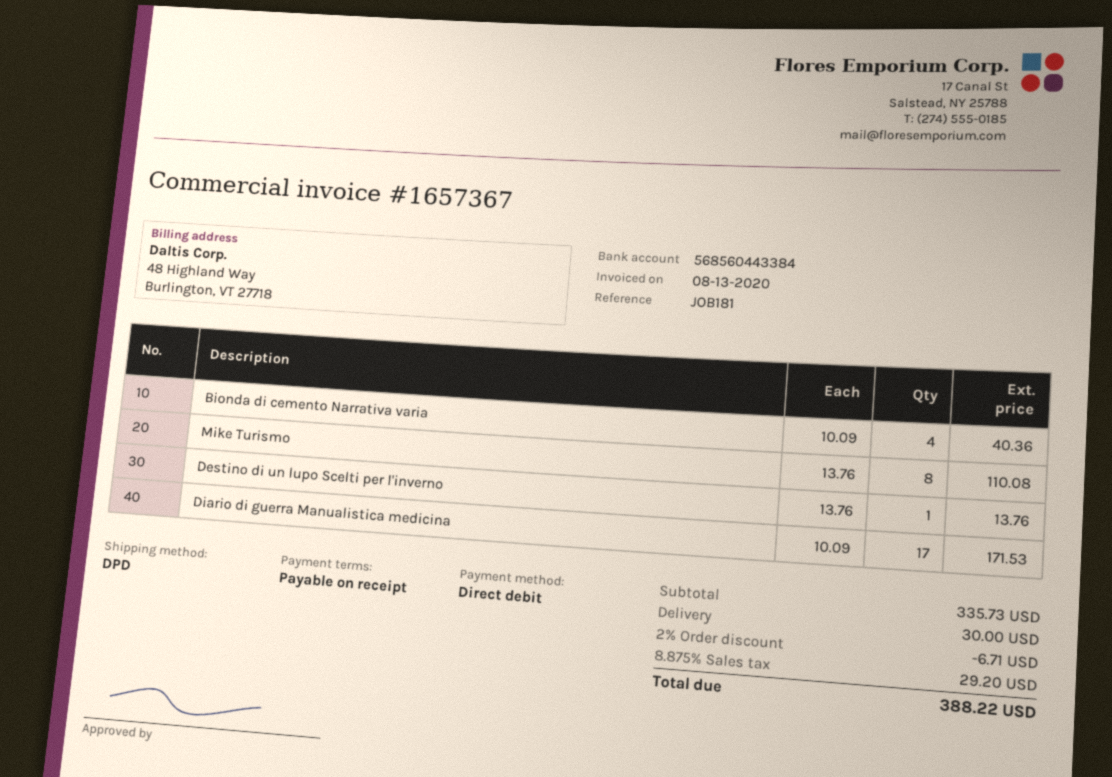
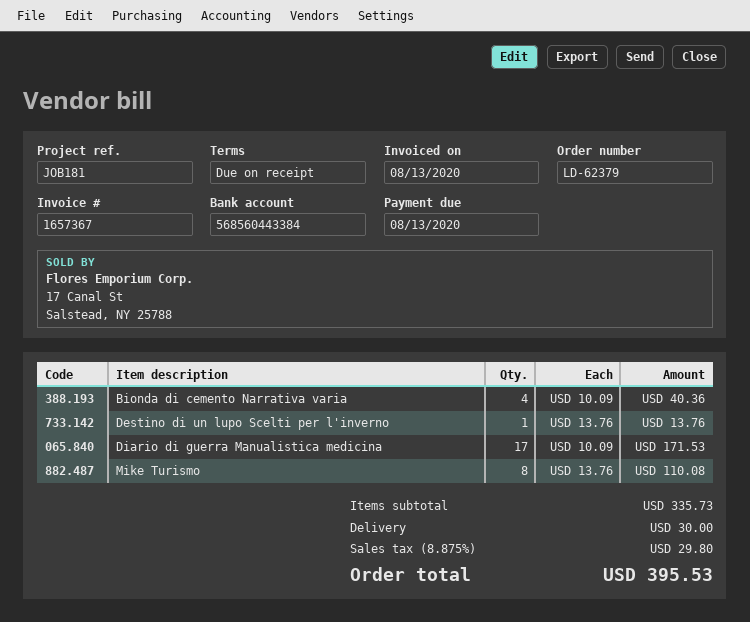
discount: 2% = 6.71 -> none
tax: 8.875% = 29.20 -> 8.875% = 29.80
total: 388.22 -> 395.53

